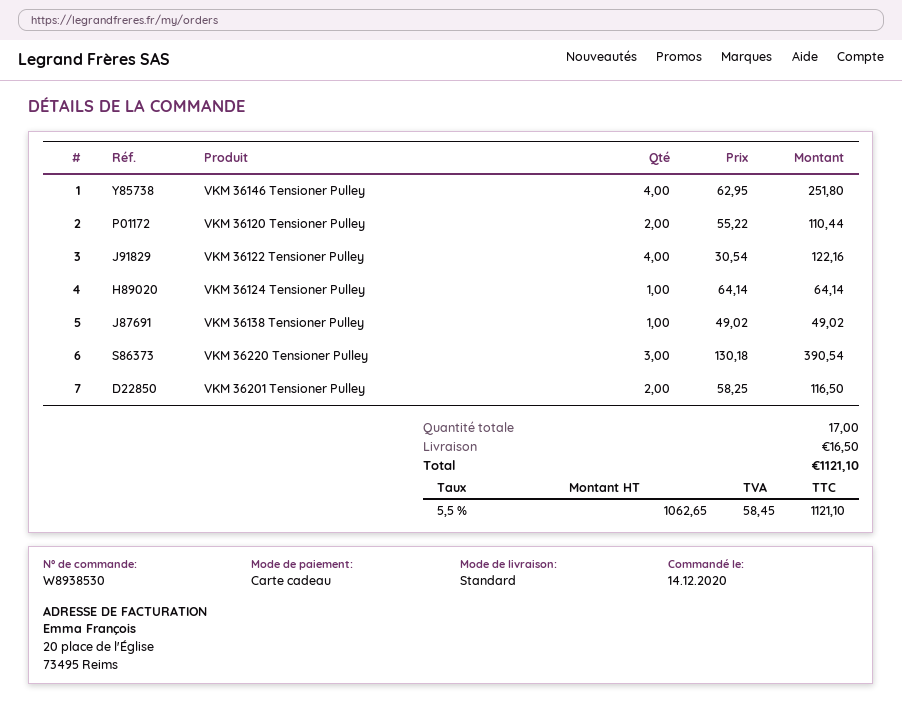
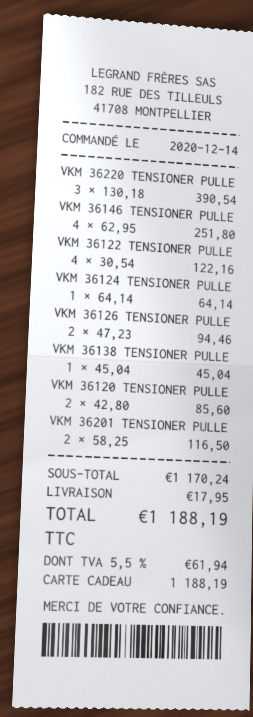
VKM 36120 Tensioner Pulley: 2 x 55.22 = 110.44 -> 2 x 42.80 = 85.60
VKM 36138 Tensioner Pulley: 1 x 49.02 = 49.02 -> 1 x 45.04 = 45.04
VKM 36126 TENSIONER PULLE: none -> 2 x 47.23 = 94.46
shipping: 16.50 -> 17.95
tax: 5.5% = 58.45 -> 5.5% = 61.94
total: 1121.10 -> 1188.19

